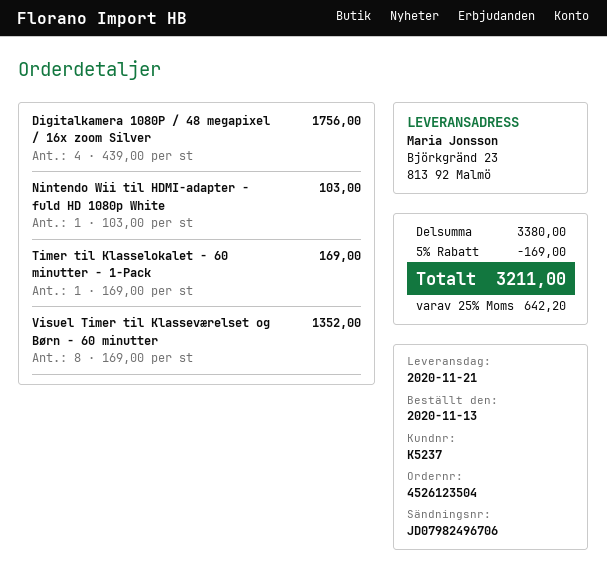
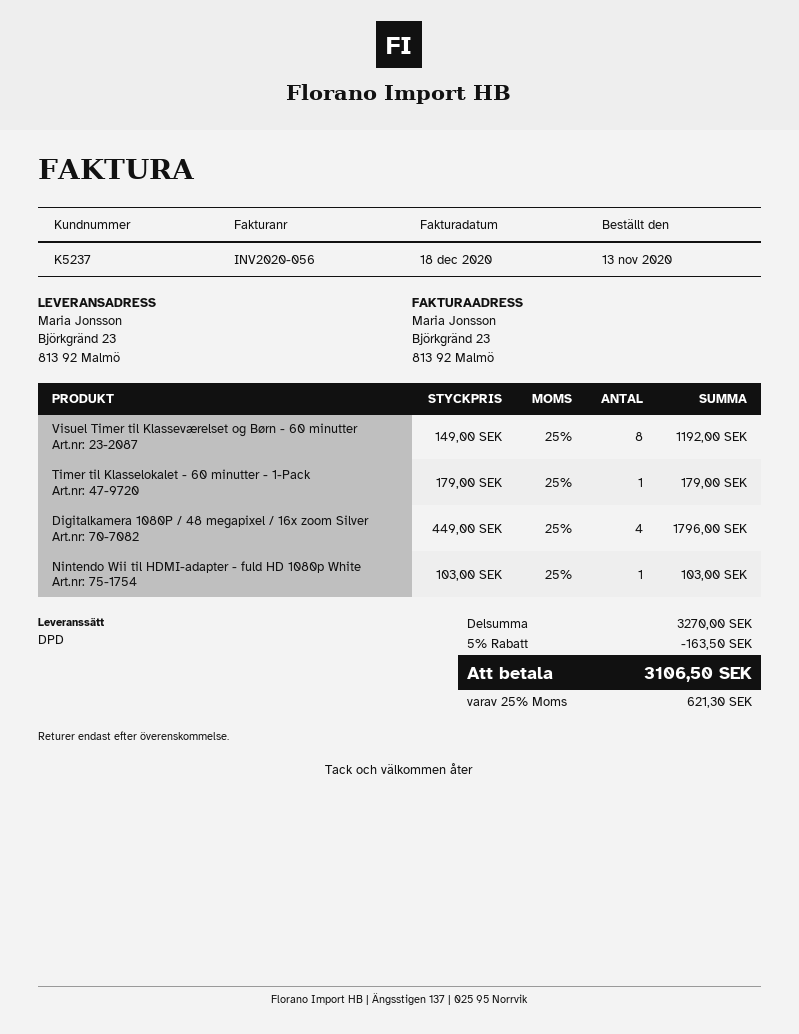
Digitalkamera 1080P / 48 megapixel / 16x zoom Silver: 4 x 439.00 = 1756.00 -> 4 x 449.00 = 1796.00
Timer til Klasselokalet - 60 minutter - 1-Pack: 1 x 169.00 = 169.00 -> 1 x 179.00 = 179.00
Visuel Timer til Klasseværelset og Børn - 60 minutter: 8 x 169.00 = 1352.00 -> 8 x 149.00 = 1192.00
subtotal: 3380.00 -> 3270.00
discount: 5% = 169.00 -> 5% = 163.50
tax: 25% = 642.20 -> 25% = 621.30
total: 3211.00 -> 3106.50

